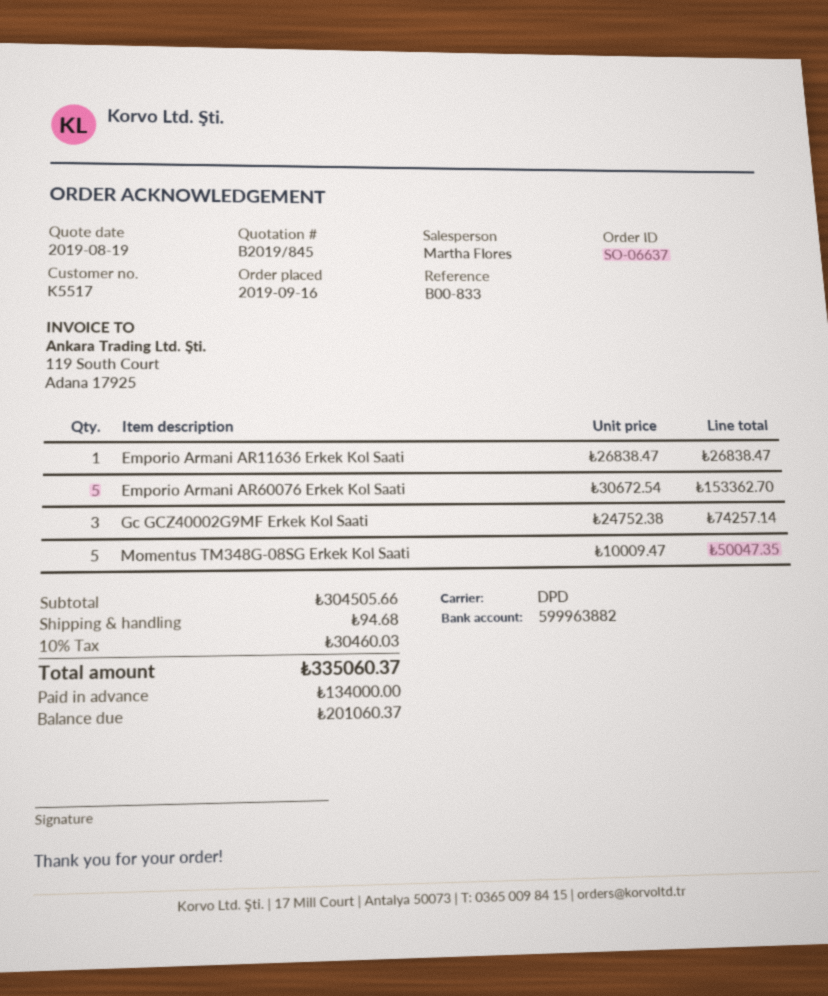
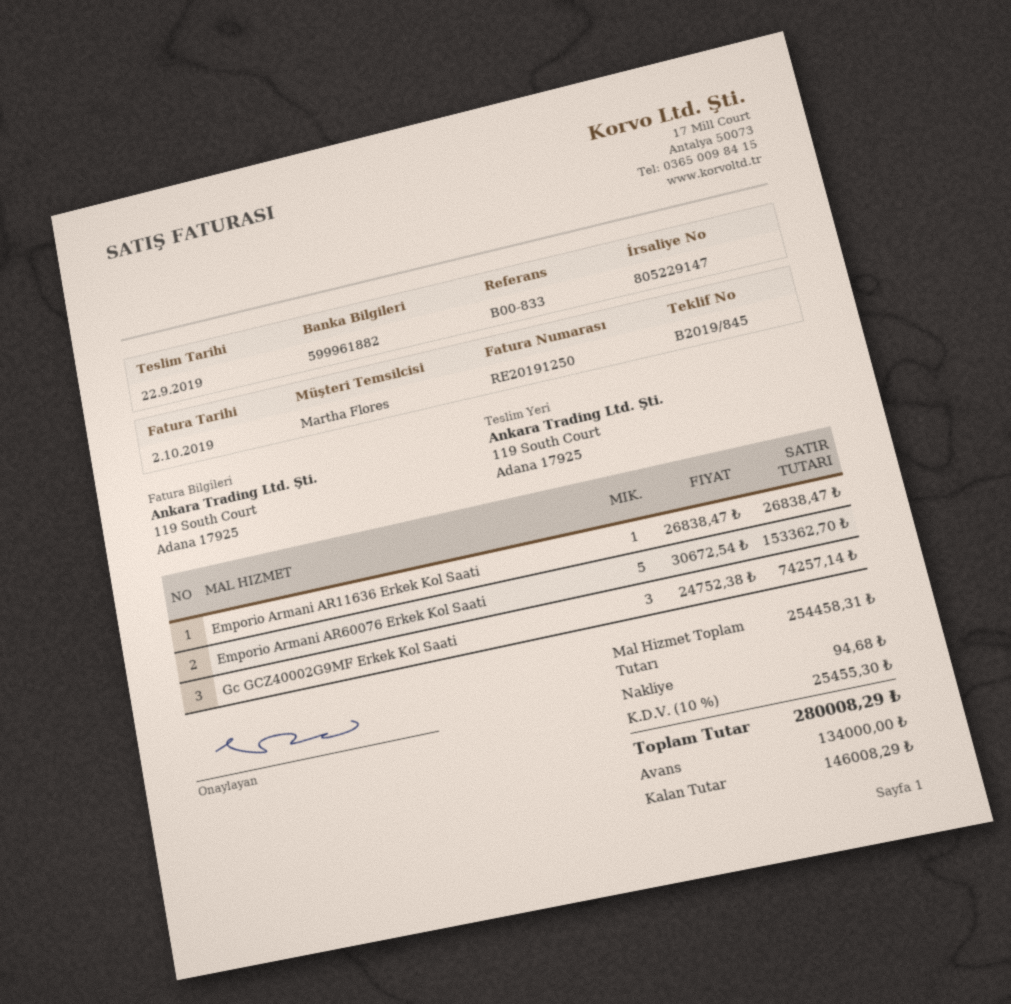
bank account: 599963882 -> 599961882
Momentus TM348G-08SG Erkek Kol Saati: 5 x 10009.47 = 50047.35 -> none
subtotal: 304505.66 -> 254458.31
tax: 10% = 30460.03 -> 10% = 25455.30
total: 335060.37 -> 280008.29
balance: 201060.37 -> 146008.29

